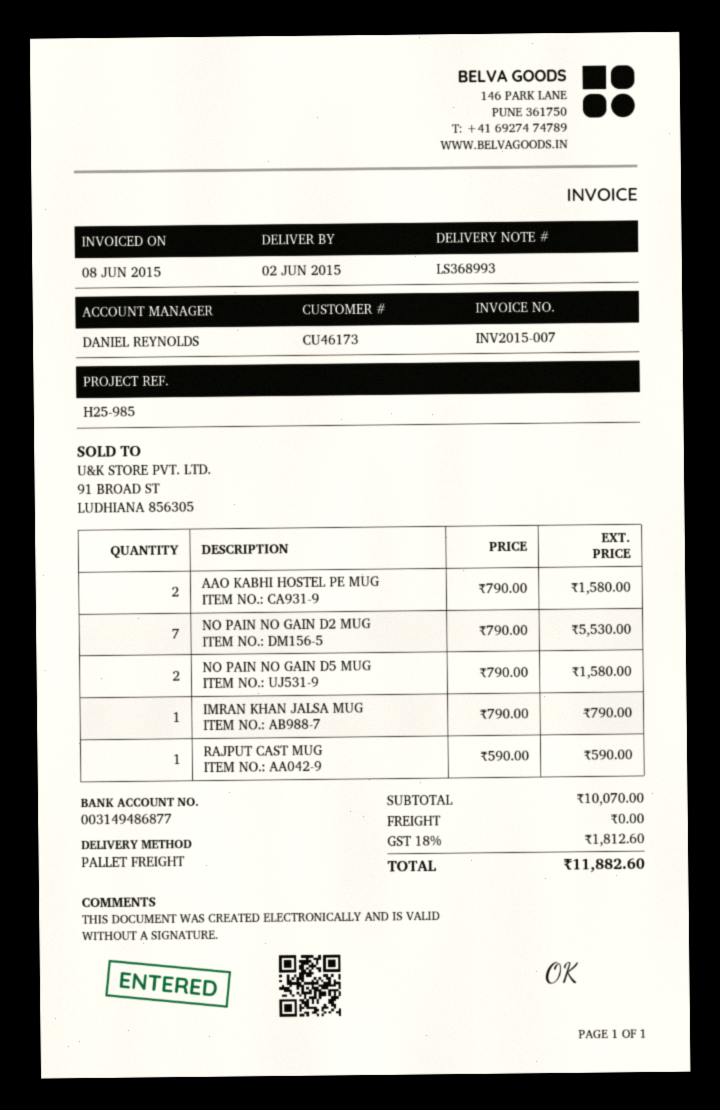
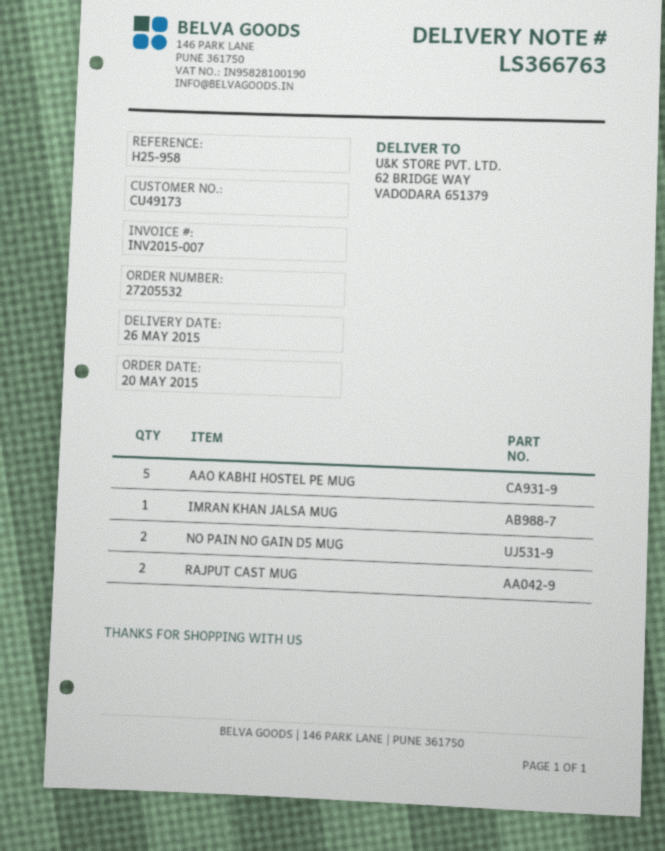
delivery note number: LS368993 -> LS366763
delivery date: 2015-06-02 -> 2015-05-26
customer number: CU46173 -> CU49173
reference: H25-985 -> H25-958
AAO KABHI HOSTEL PE MUG: 2 -> 5
NO PAIN NO GAIN D2 MUG: 7 -> none
RAJPUT CAST MUG: 1 -> 2

